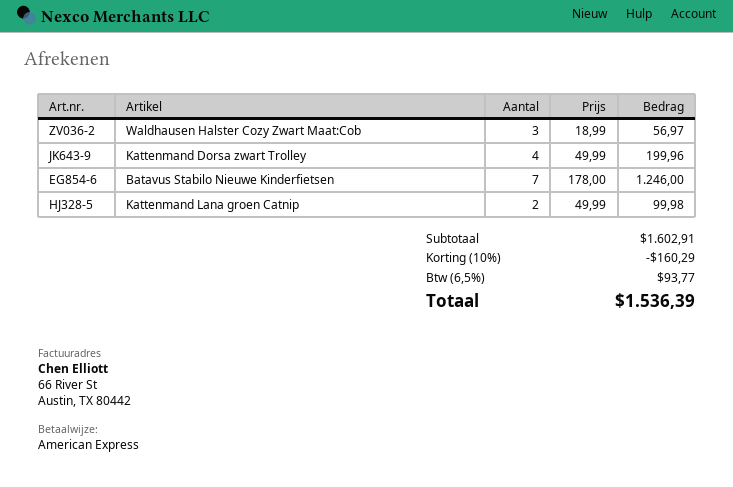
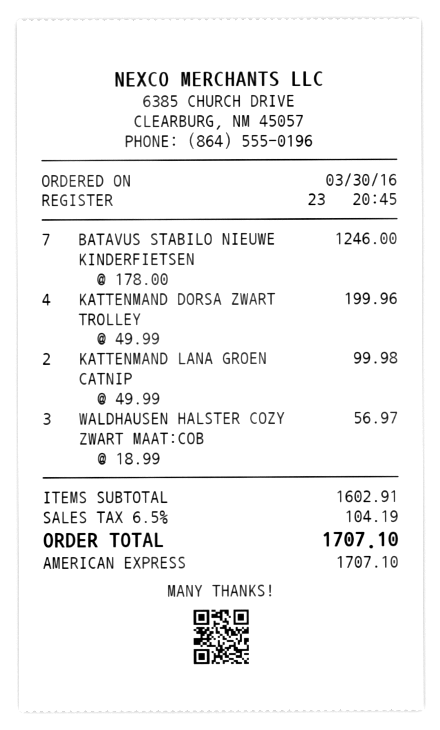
discount: 10% = 160.29 -> none
tax: 6.5% = 93.77 -> 6.5% = 104.19
total: 1536.39 -> 1707.10

